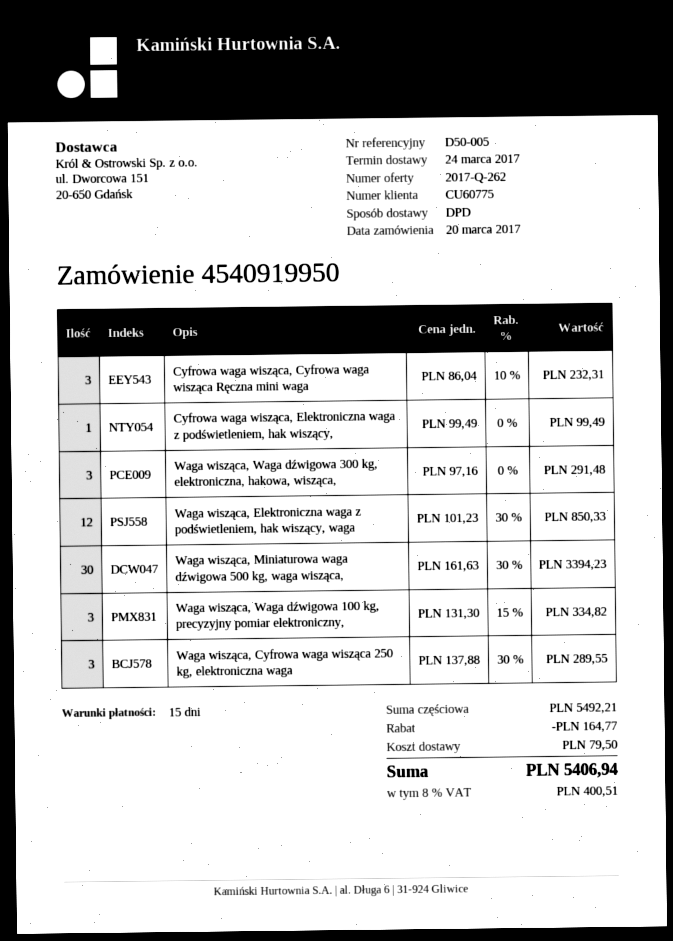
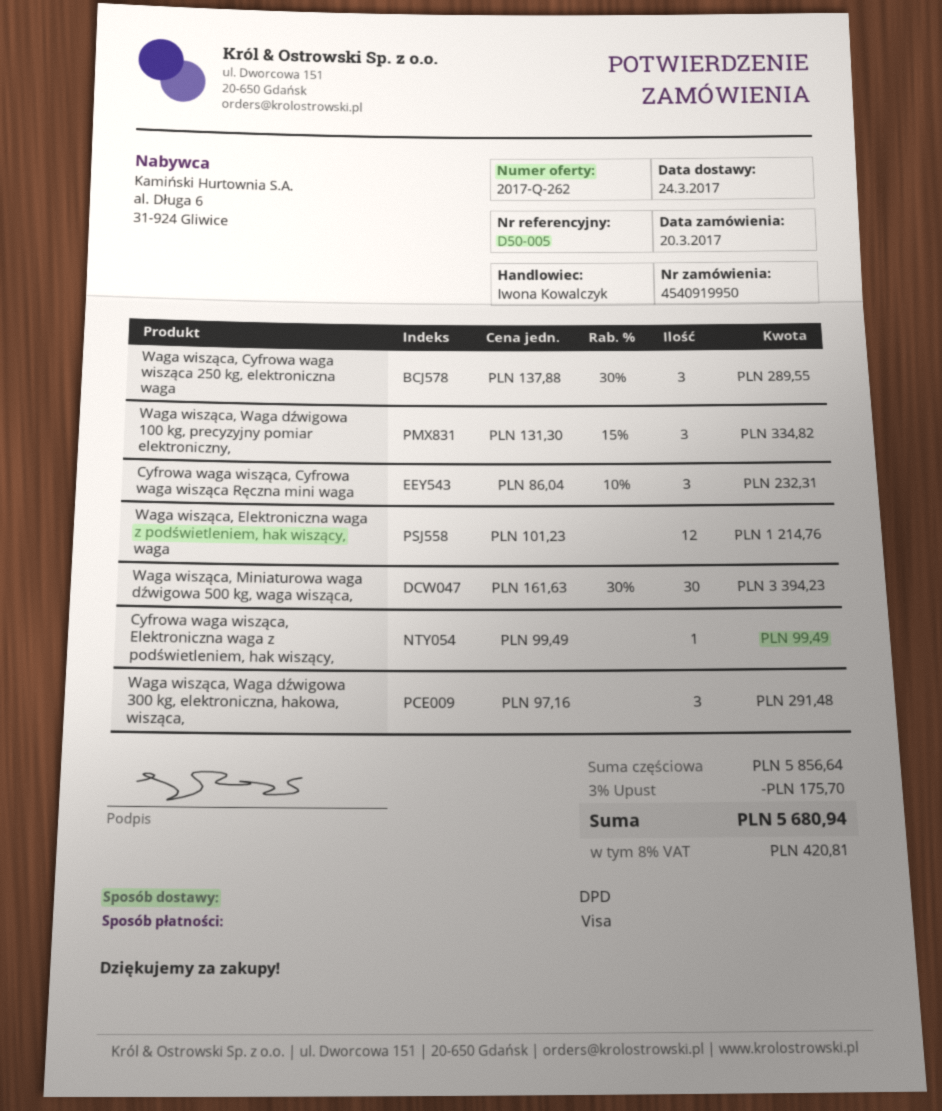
Waga wisząca, Elektroniczna waga z podświetleniem, hak wiszący, waga: 12 x 101.23 - 30% = 850.33 -> 12 x 101.23 = 1214.76
subtotal: 5492.21 -> 5856.64
discount: 164.77 -> 175.70
shipping: 79.50 -> none
tax: 8% = 400.51 -> 8% = 420.81
total: 5406.94 -> 5680.94

